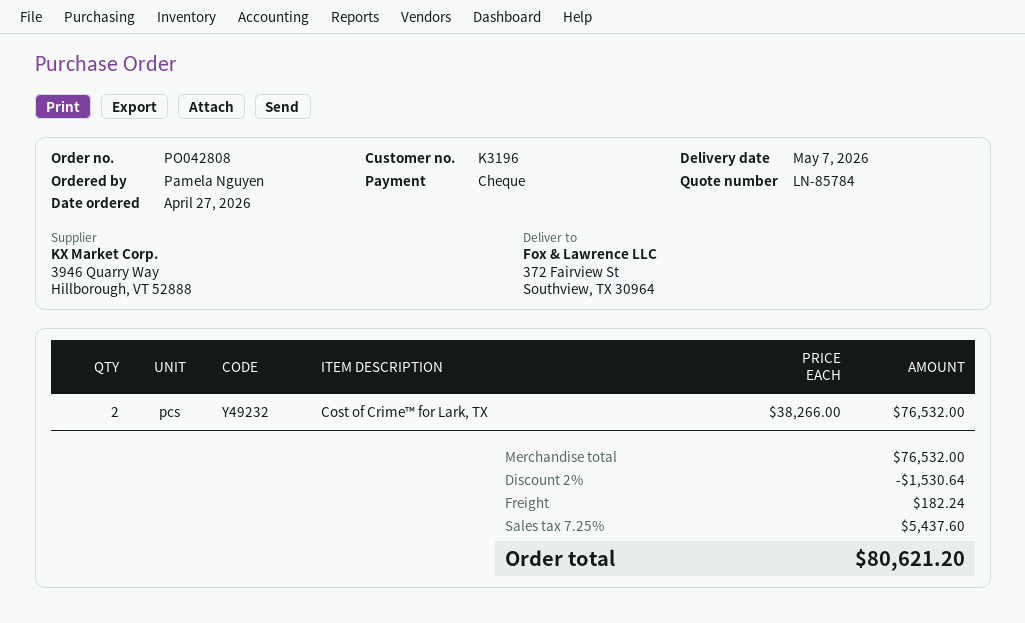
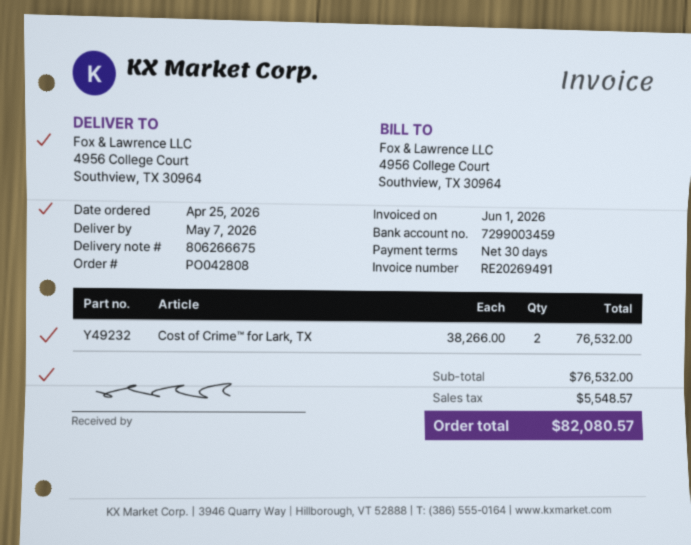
order date: 2026-04-27 -> 2026-04-25
ship to: 372 Fairview St, Southview, TX 30964 -> 4956 College Court, Southview, TX 30964
discount: 2% = 1530.64 -> none
shipping: 182.24 -> none
tax: 5437.60 -> 5548.57
total: 80621.20 -> 82080.57

